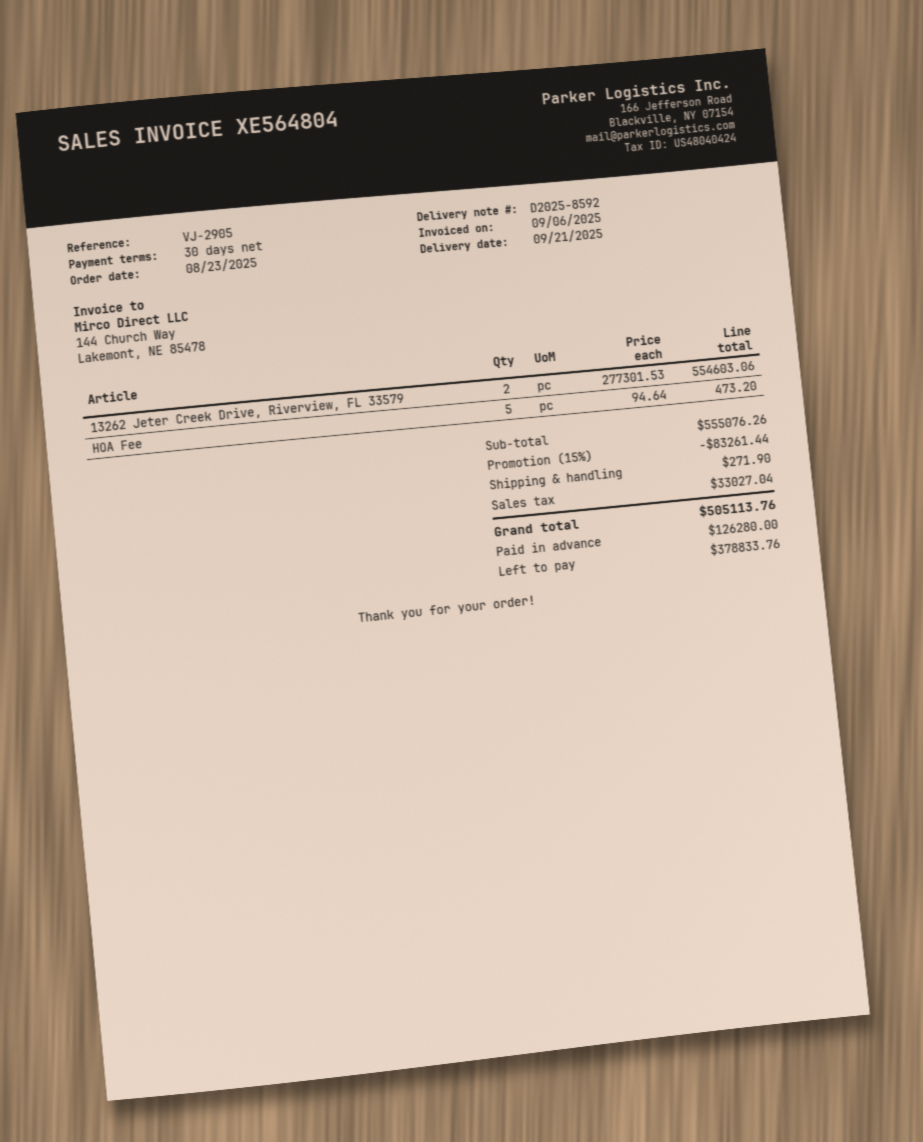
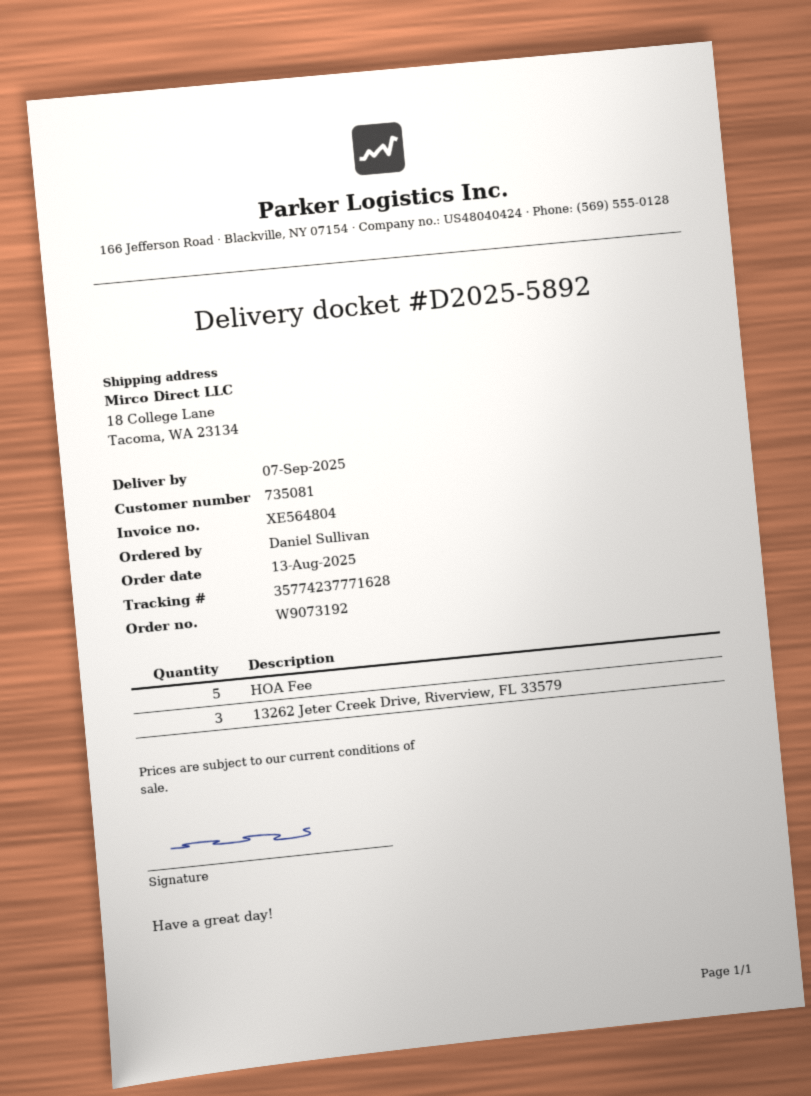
order date: 2025-08-23 -> 2025-08-13
delivery note number: D2025-8592 -> D2025-5892
delivery date: 2025-09-21 -> 2025-09-07
13262 Jeter Creek Drive, Riverview, FL 33579: 2 -> 3

